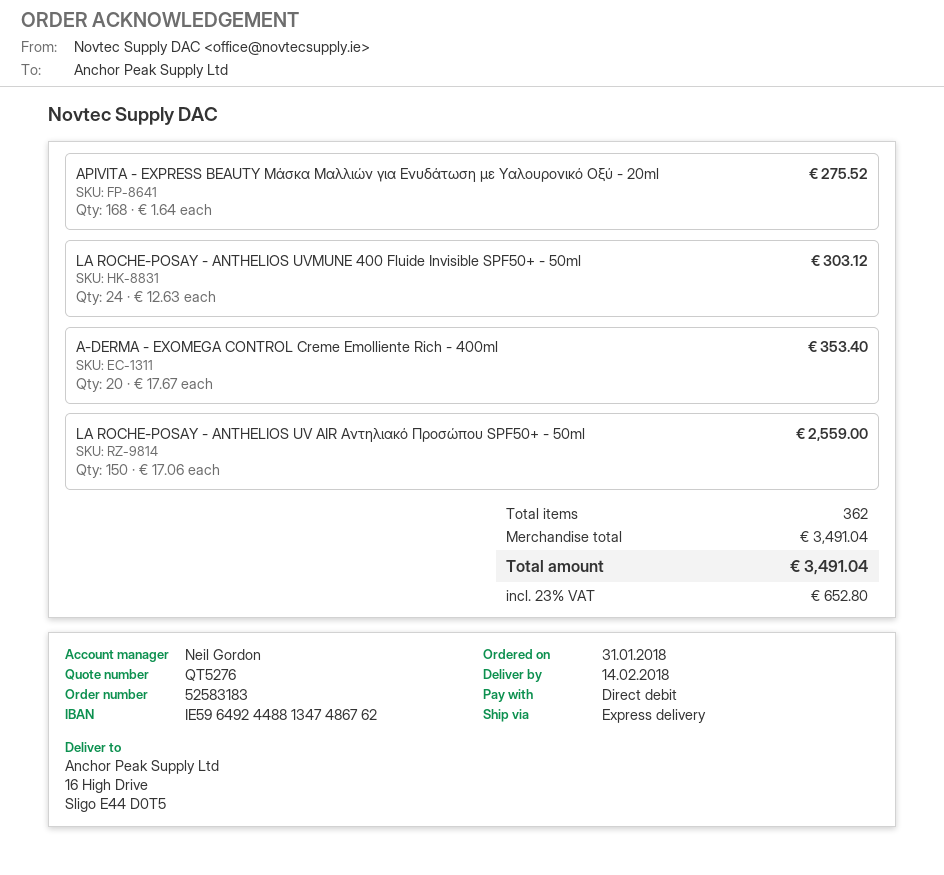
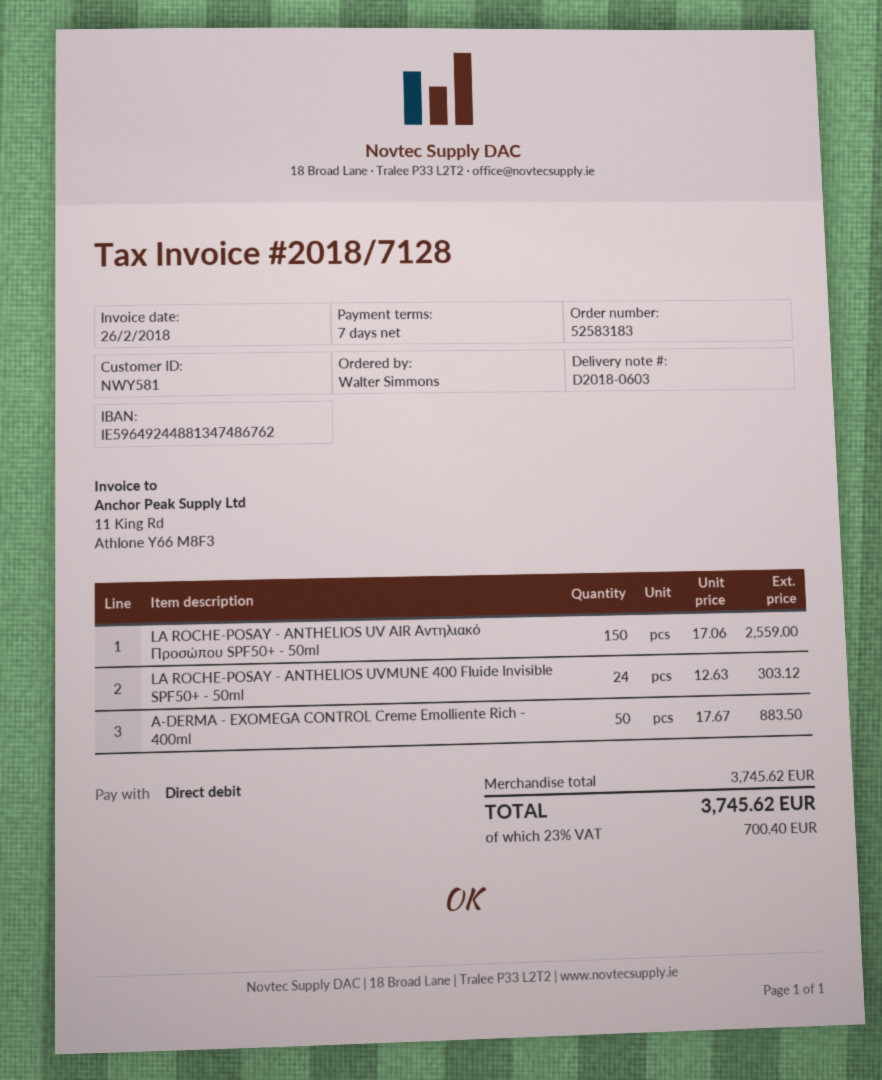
APIVITA - EXPRESS BEAUTY Μάσκα Μαλλιών για Ενυδάτωση με Υαλουρονικό Οξύ - 20ml: 168 x 1.64 = 275.52 -> none
A-DERMA - EXOMEGA CONTROL Creme Emolliente Rich - 400ml: 20 x 17.67 = 353.40 -> 50 x 17.67 = 883.50
subtotal: 3491.04 -> 3745.62
tax: 23% = 652.80 -> 23% = 700.40
total: 3491.04 -> 3745.62

